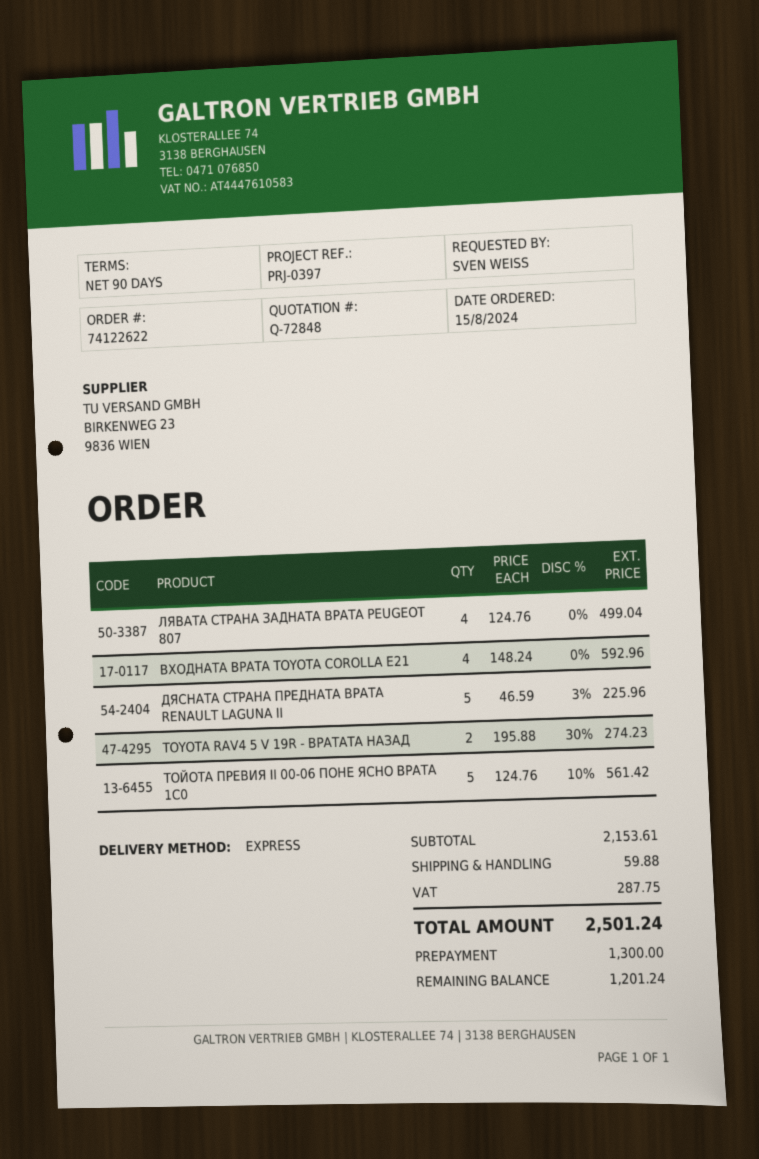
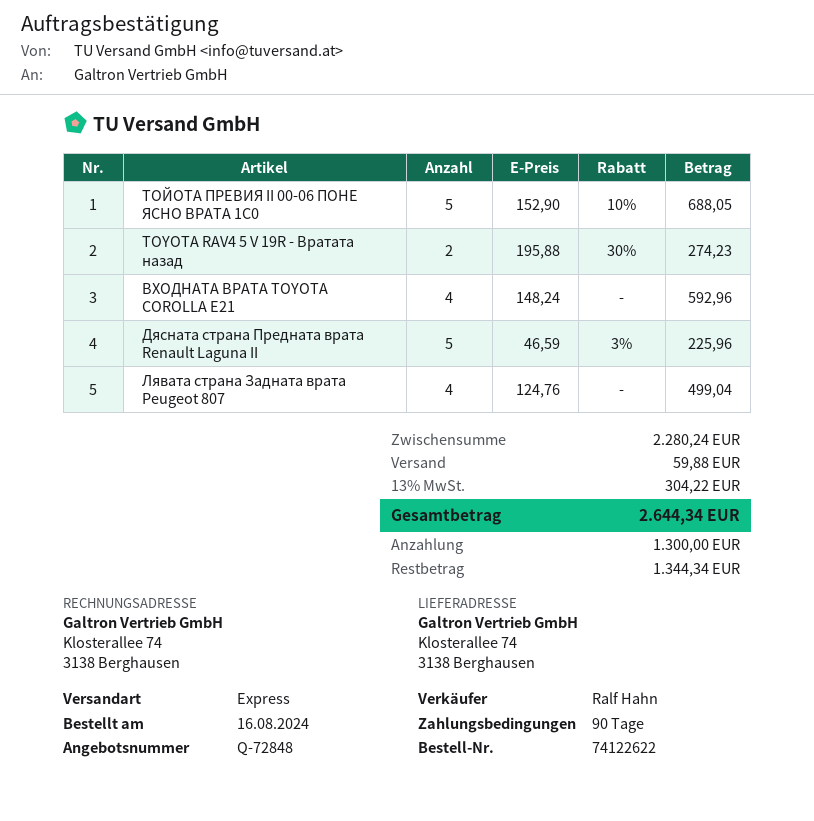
order date: 2024-08-15 -> 2024-08-16
ТОЙОТА ПРЕВИЯ II 00-06 ПОНЕ ЯСНО ВРАТА 1C0: 5 x 124.76 - 10% = 561.42 -> 5 x 152.90 - 10% = 688.05
subtotal: 2153.61 -> 2280.24
tax: 287.75 -> 304.22
total: 2501.24 -> 2644.34
balance: 1201.24 -> 1344.34

